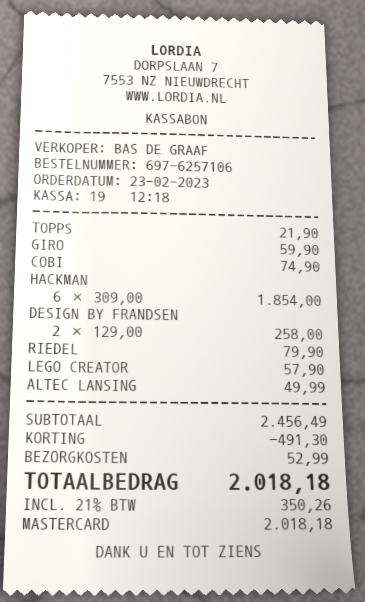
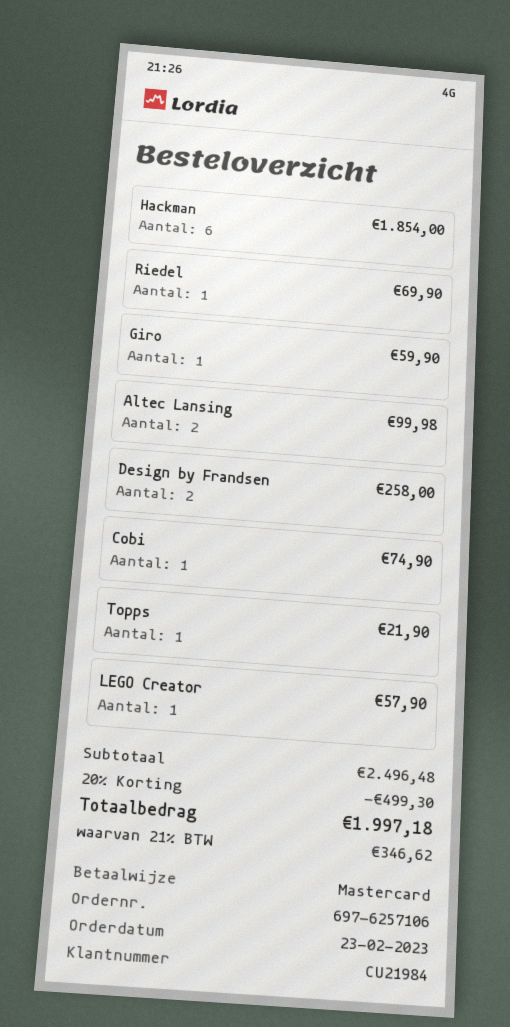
RIEDEL: 1 for 79.90 -> 1 for 69.90
ALTEC LANSING: 1 for 49.99 -> 2 for 99.98
subtotal: 2456.49 -> 2496.48
discount: 491.30 -> 499.30
shipping: 52.99 -> none
tax: 21% = 350.26 -> 21% = 346.62
total: 2018.18 -> 1997.18

